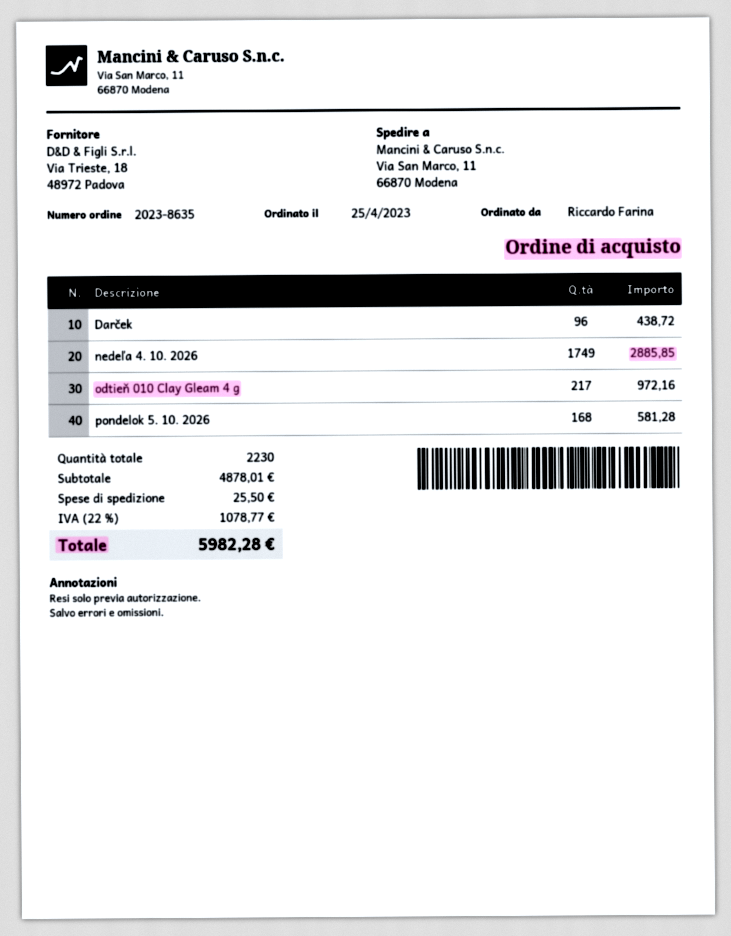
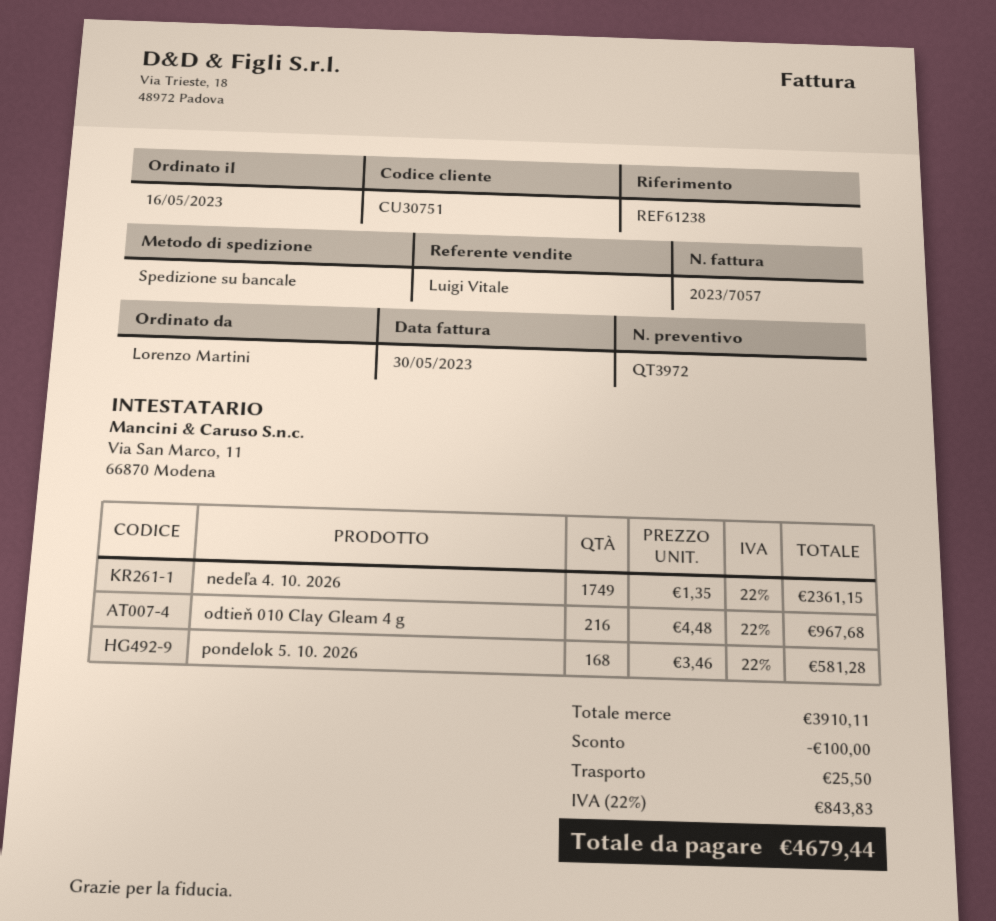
order date: 2023-04-25 -> 2023-05-16
ordered by: Riccardo Farina -> Lorenzo Martini
Darček: 96 for 438.72 -> none
nedeľa 4. 10. 2026: 1749 for 2885.85 -> 1749 for 2361.15
odtieň 010 Clay Gleam 4 g: 217 for 972.16 -> 216 for 967.68
subtotal: 4878.01 -> 3910.11
discount: none -> 100.00
tax: 22% = 1078.77 -> 22% = 843.83
total: 5982.28 -> 4679.44

